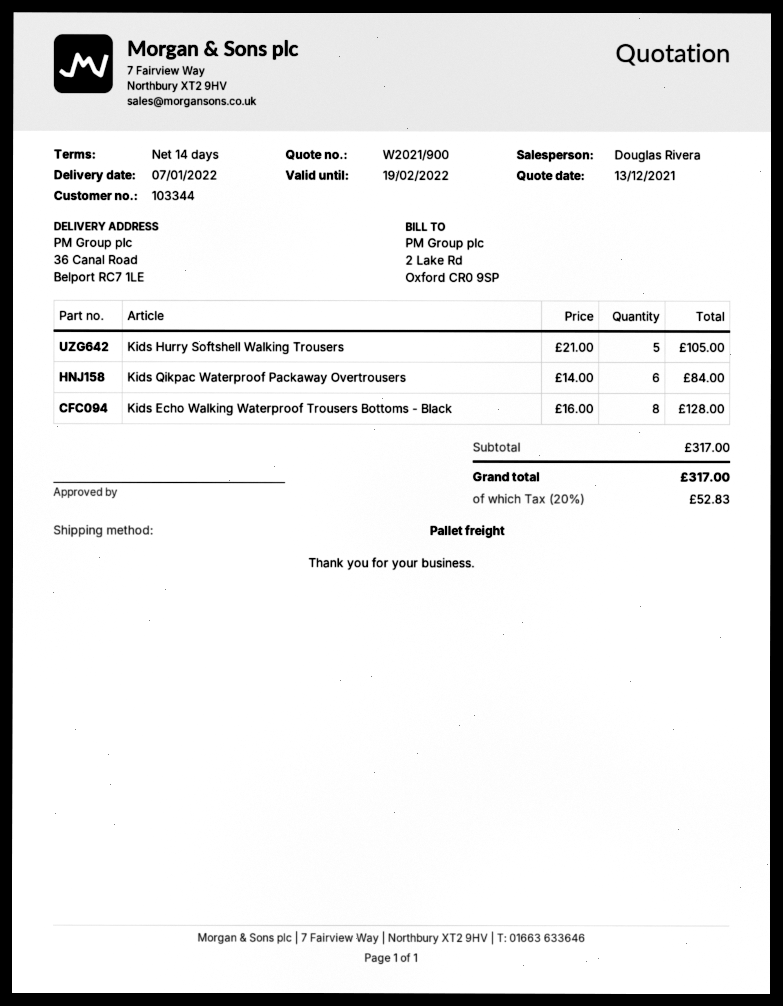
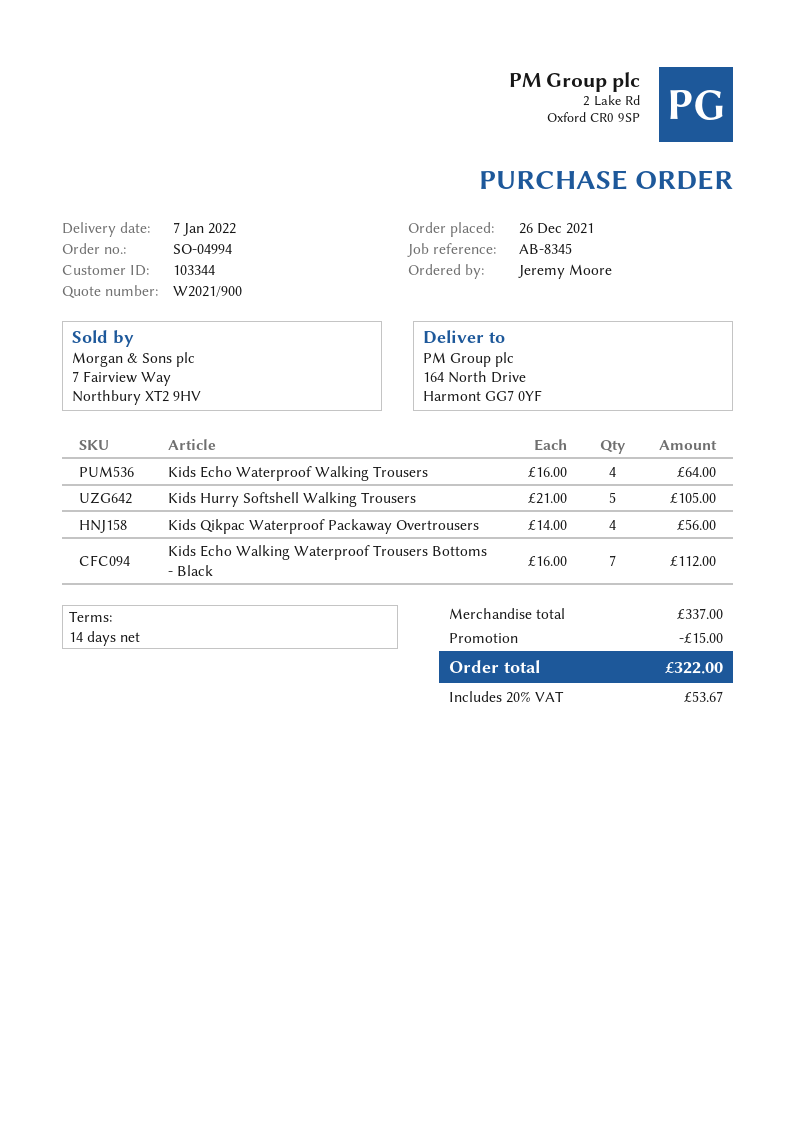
ship to: 36 Canal Road, Belport RC7 1LE -> 164 North Drive, Harmont GG7 0YF
Kids Qikpac Waterproof Packaway Overtrousers: 6 x 14.00 = 84.00 -> 4 x 14.00 = 56.00
Kids Echo Walking Waterproof Trousers Bottoms - Black: 8 x 16.00 = 128.00 -> 7 x 16.00 = 112.00
Kids Echo Waterproof Walking Trousers: none -> 4 x 16.00 = 64.00
subtotal: 317.00 -> 337.00
discount: none -> 15.00
tax: 20% = 52.83 -> 20% = 53.67
total: 317.00 -> 322.00

